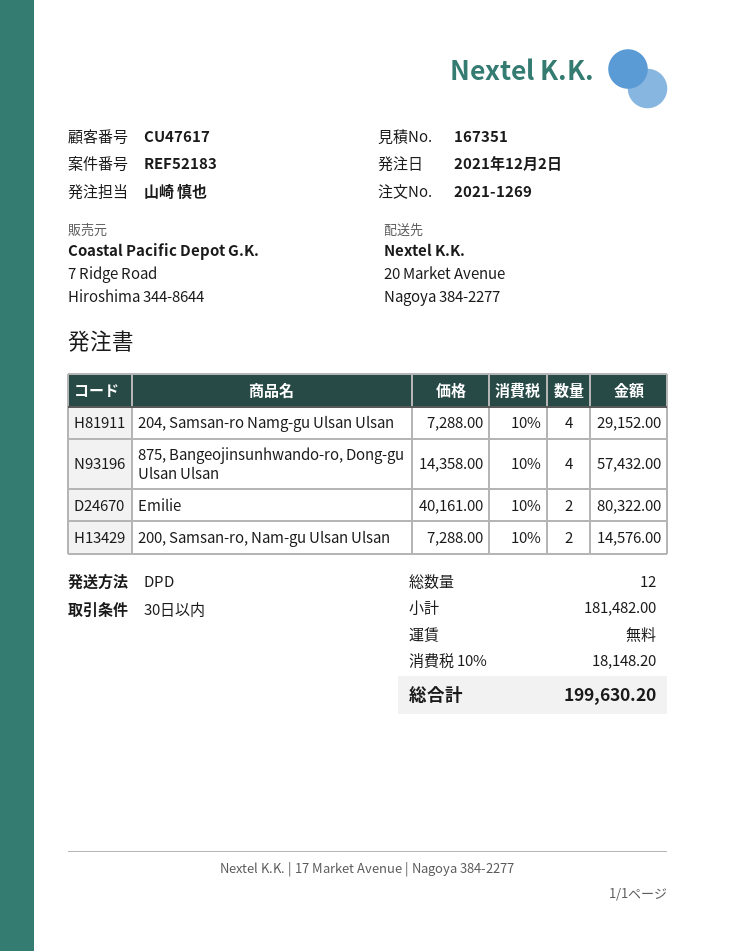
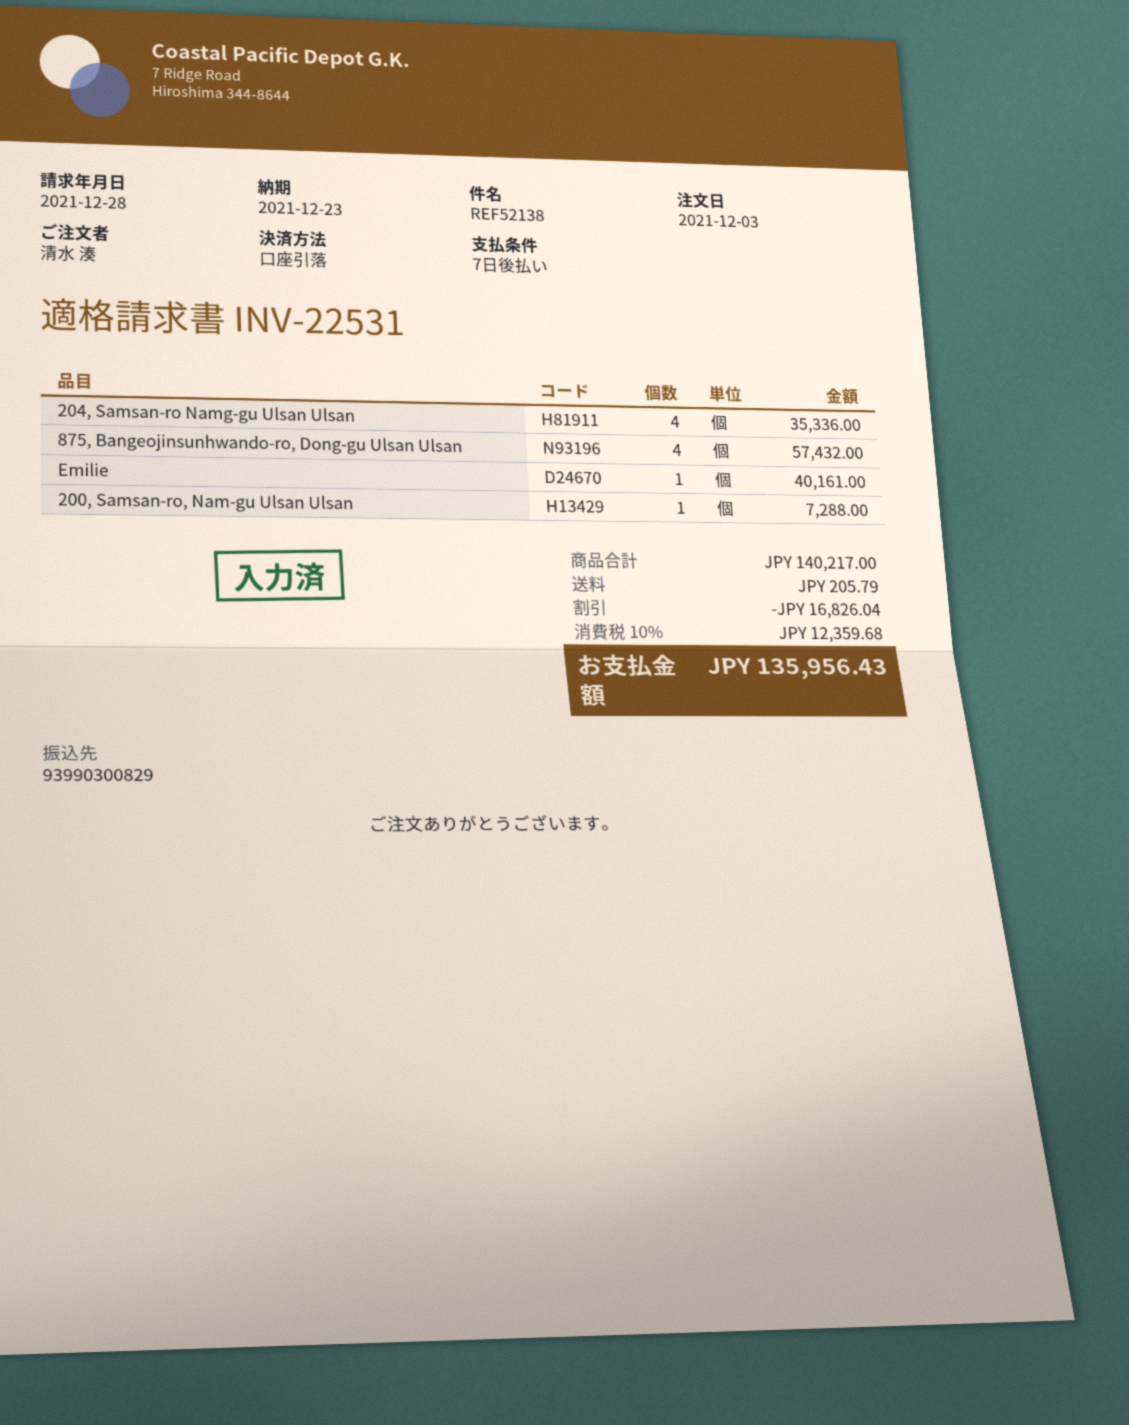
order date: 2021-12-02 -> 2021-12-03
payment terms: 30 days -> 7 days
reference: REF52183 -> REF52138
ordered by: 山崎 慎也 -> 清水 湊
204, Samsan-ro Namg-gu Ulsan Ulsan: 4 for 29152.00 -> 4 for 35336.00
Emilie: 2 for 80322.00 -> 1 for 40161.00
200, Samsan-ro, Nam-gu Ulsan Ulsan: 2 for 14576.00 -> 1 for 7288.00
subtotal: 181482.00 -> 140217.00
discount: none -> 16826.04
shipping: 0.00 -> 205.79
tax: 10% = 18148.20 -> 10% = 12359.68
total: 199630.20 -> 135956.43

